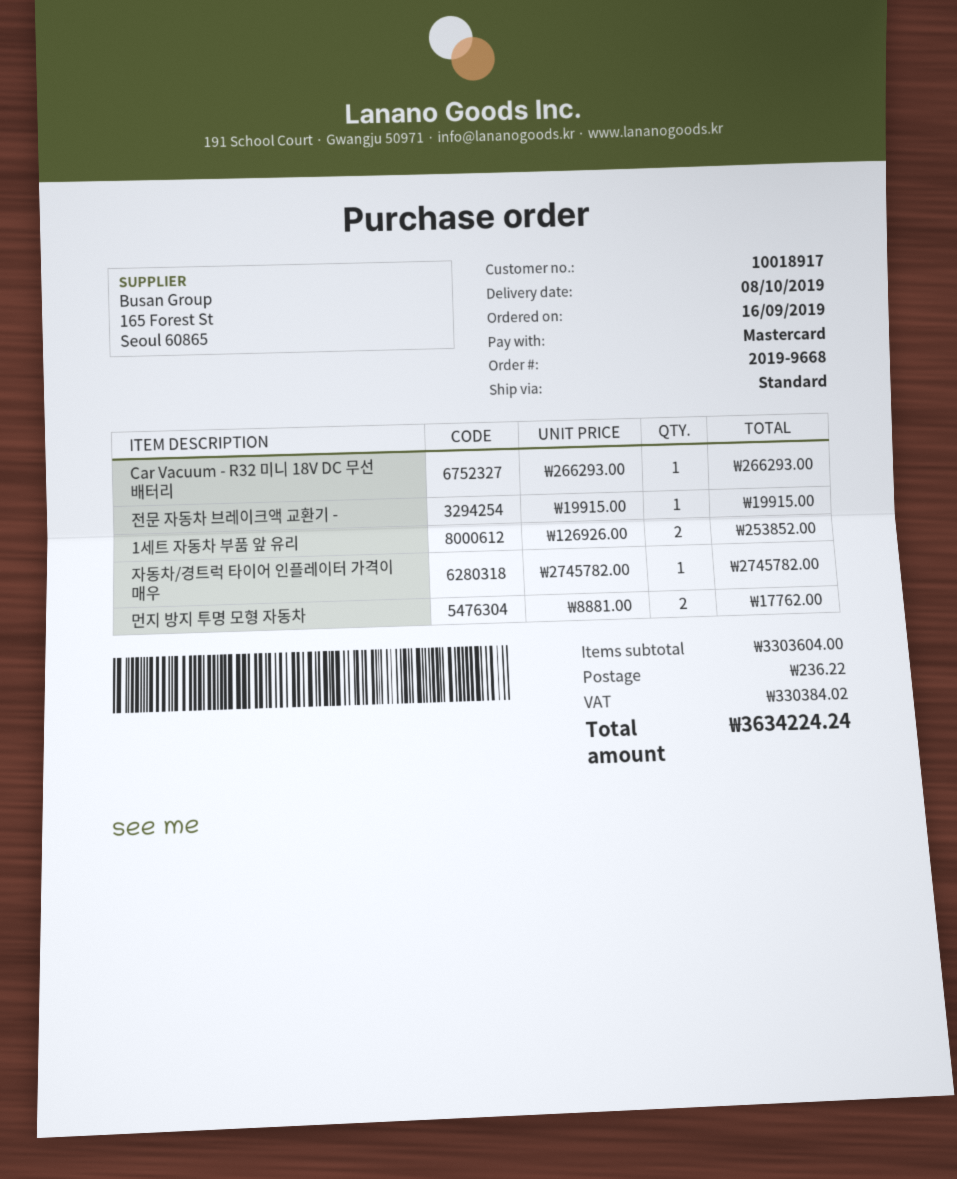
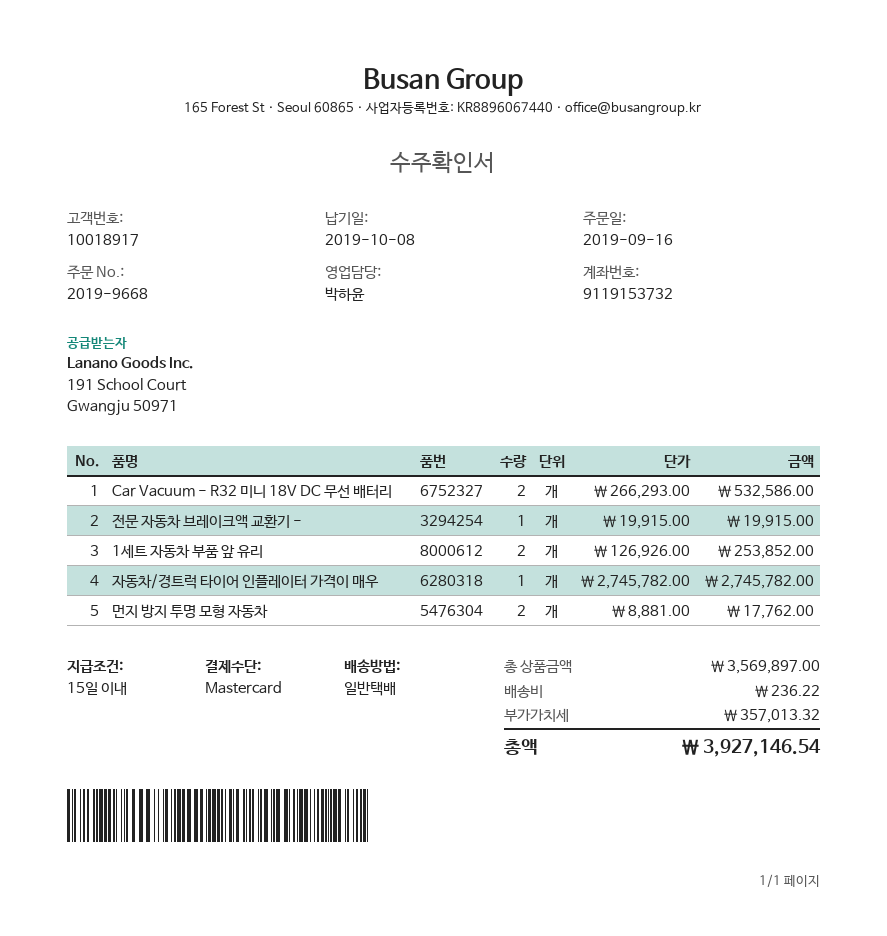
Car Vacuum - R32 미니 18V DC 무선 배터리: 1 x 266293.00 = 266293.00 -> 2 x 266293.00 = 532586.00
subtotal: 3303604.00 -> 3569897.00
tax: 330384.02 -> 357013.32
total: 3634224.24 -> 3927146.54

